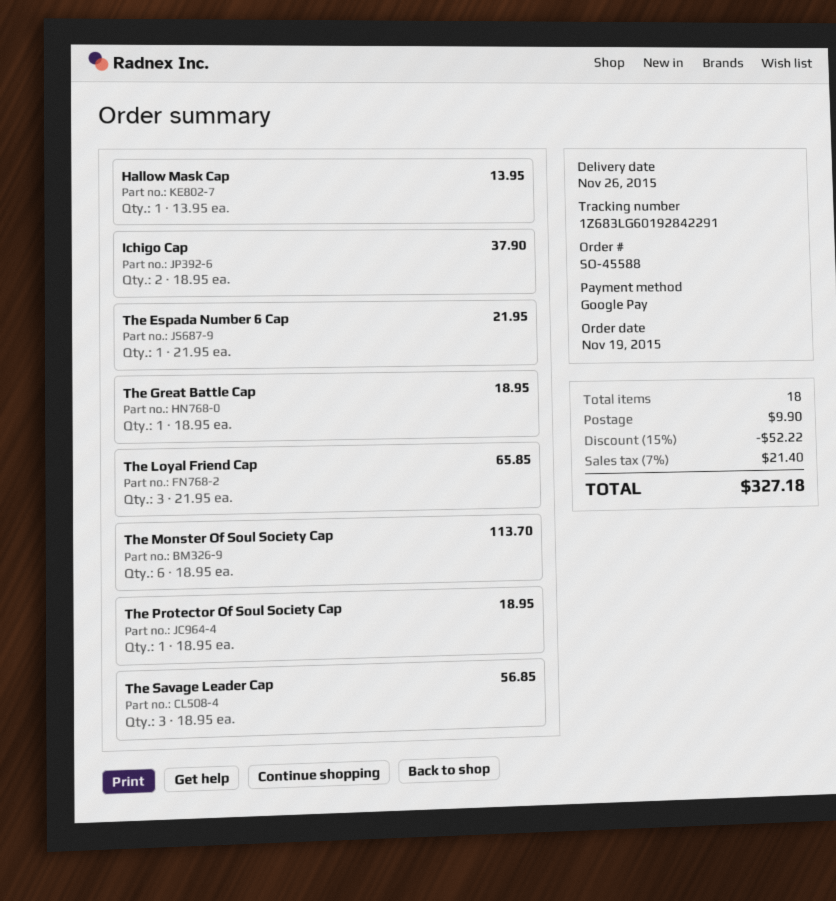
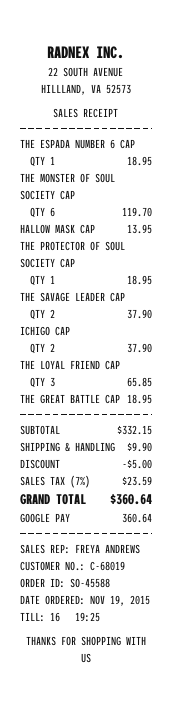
The Espada Number 6 Cap: 1 for 21.95 -> 1 for 18.95
The Monster Of Soul Society Cap: 6 for 113.70 -> 6 for 119.70
The Savage Leader Cap: 3 for 56.85 -> 2 for 37.90
discount: 52.22 -> 5.00
tax: 7% = 21.40 -> 7% = 23.59
total: 327.18 -> 360.64

